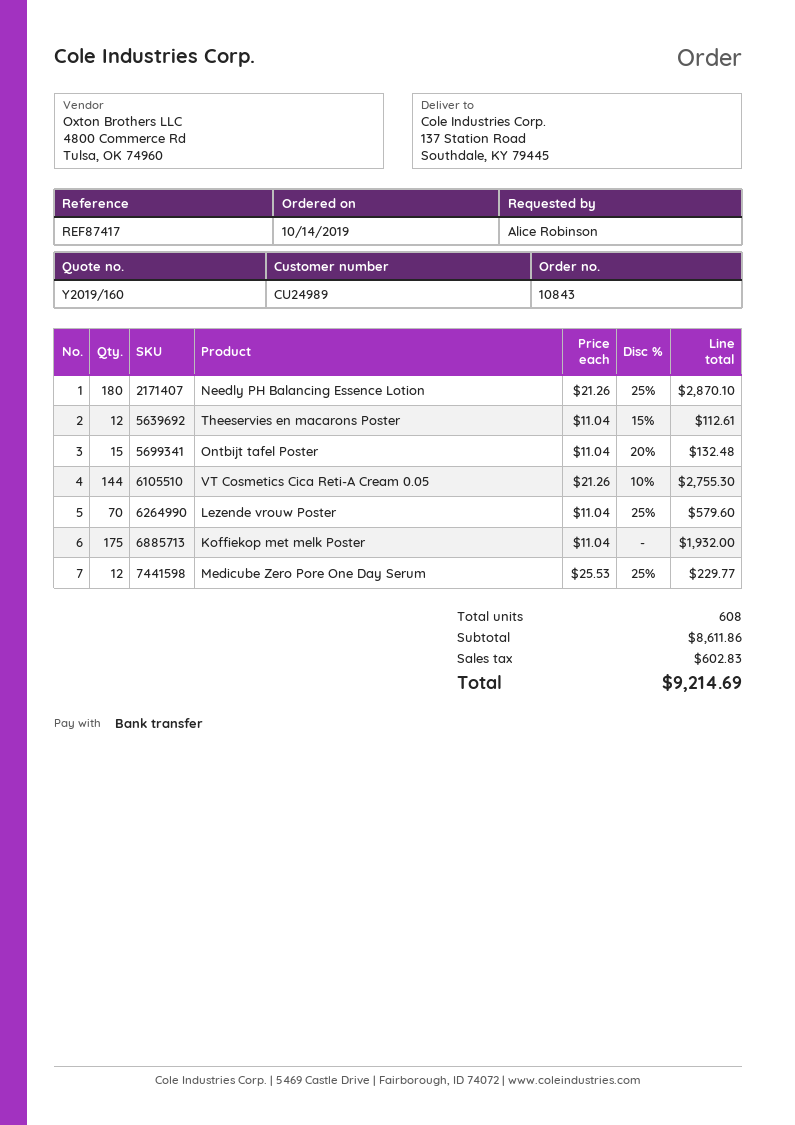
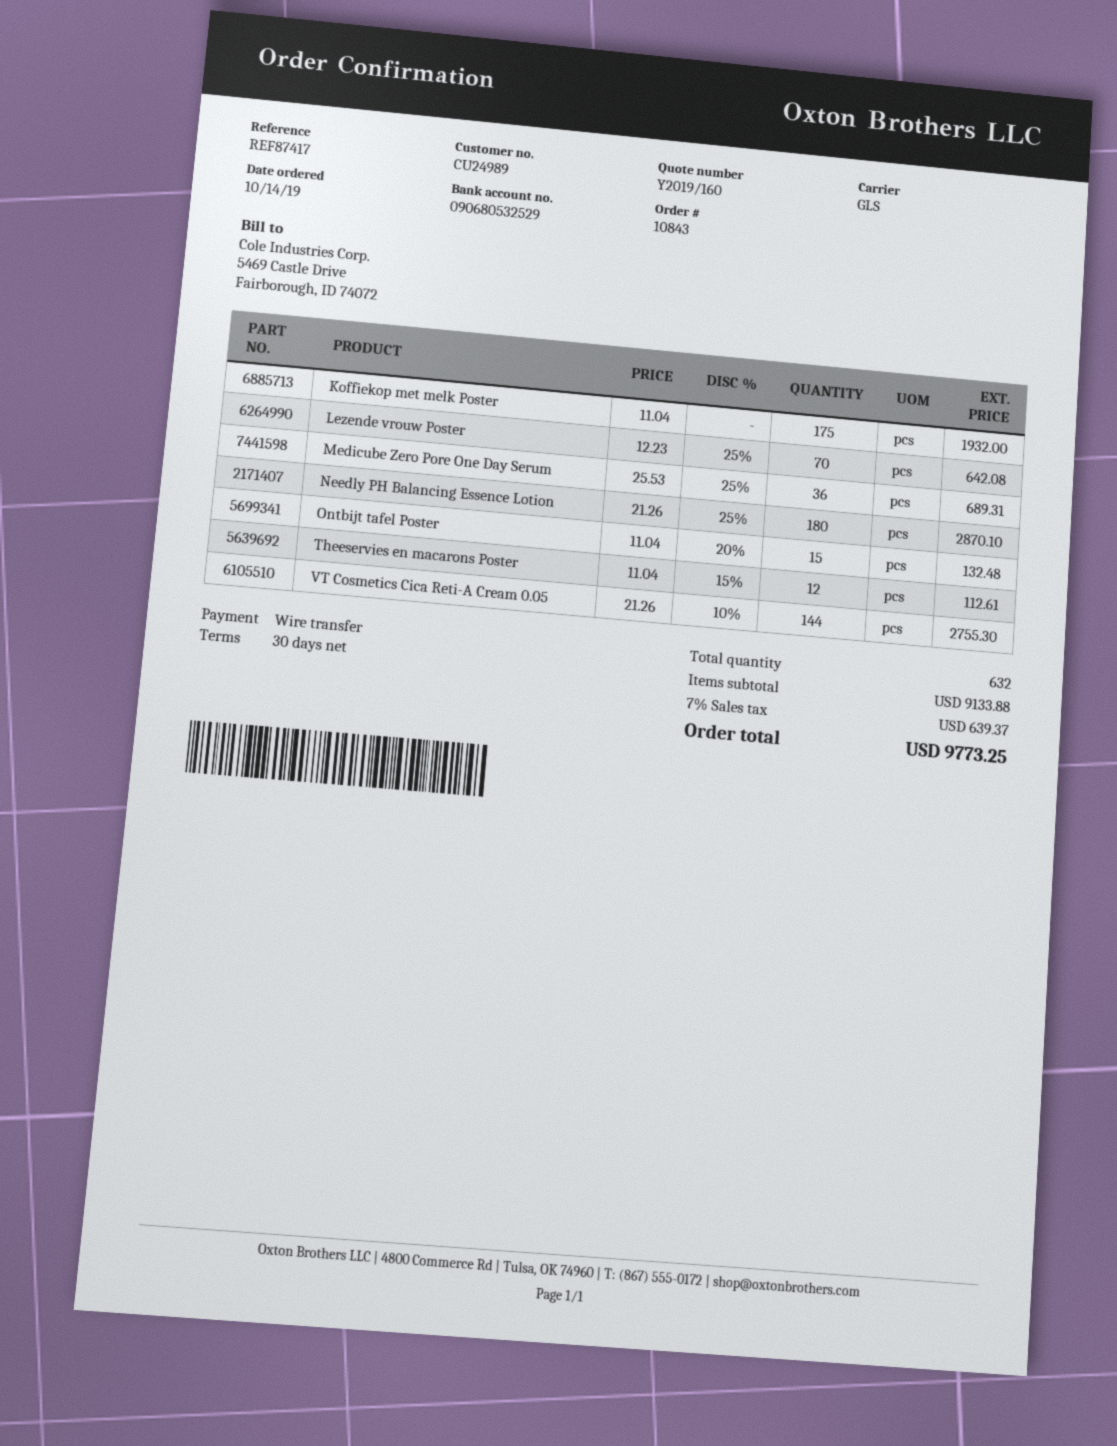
Lezende vrouw Poster: 70 x 11.04 - 25% = 579.60 -> 70 x 12.23 - 25% = 642.08
Medicube Zero Pore One Day Serum: 12 x 25.53 - 25% = 229.77 -> 36 x 25.53 - 25% = 689.31
total quantity: 608 -> 632
subtotal: 8611.86 -> 9133.88
tax: 602.83 -> 639.37
total: 9214.69 -> 9773.25

